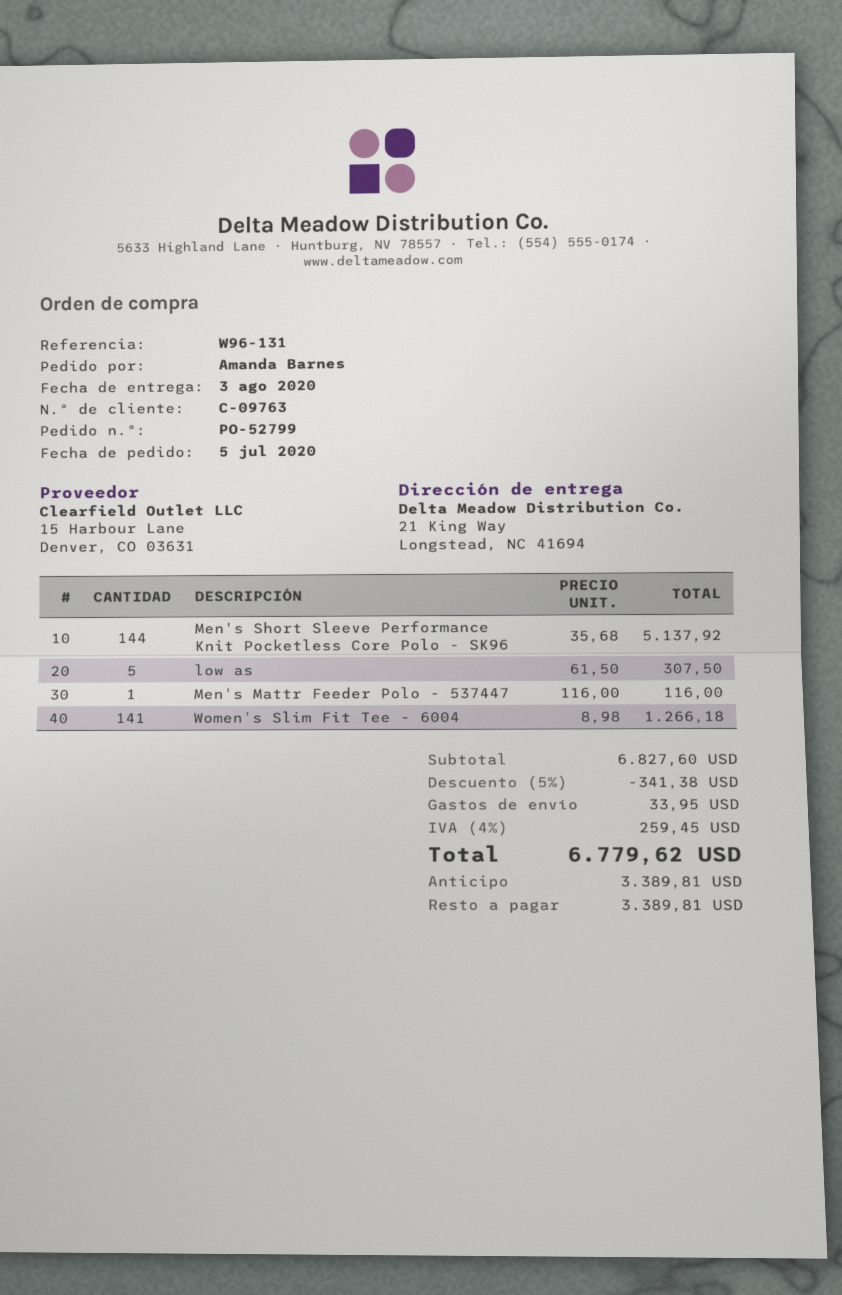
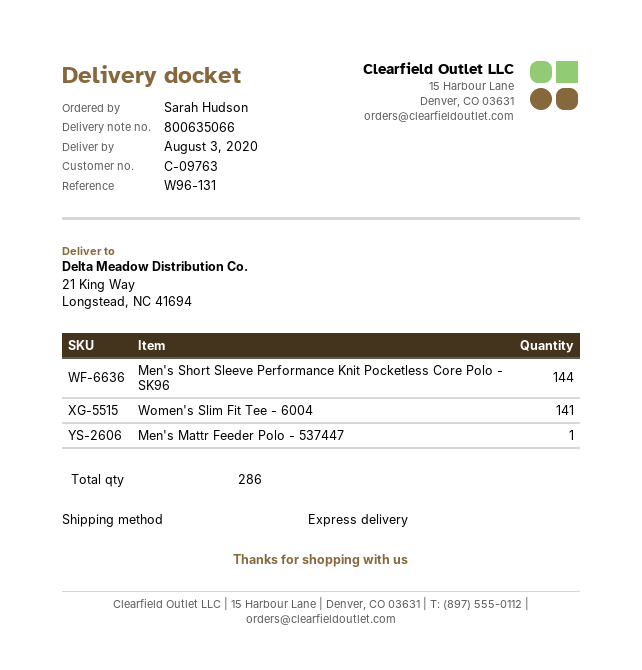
ordered by: Amanda Barnes -> Sarah Hudson
low as: 5 -> none

